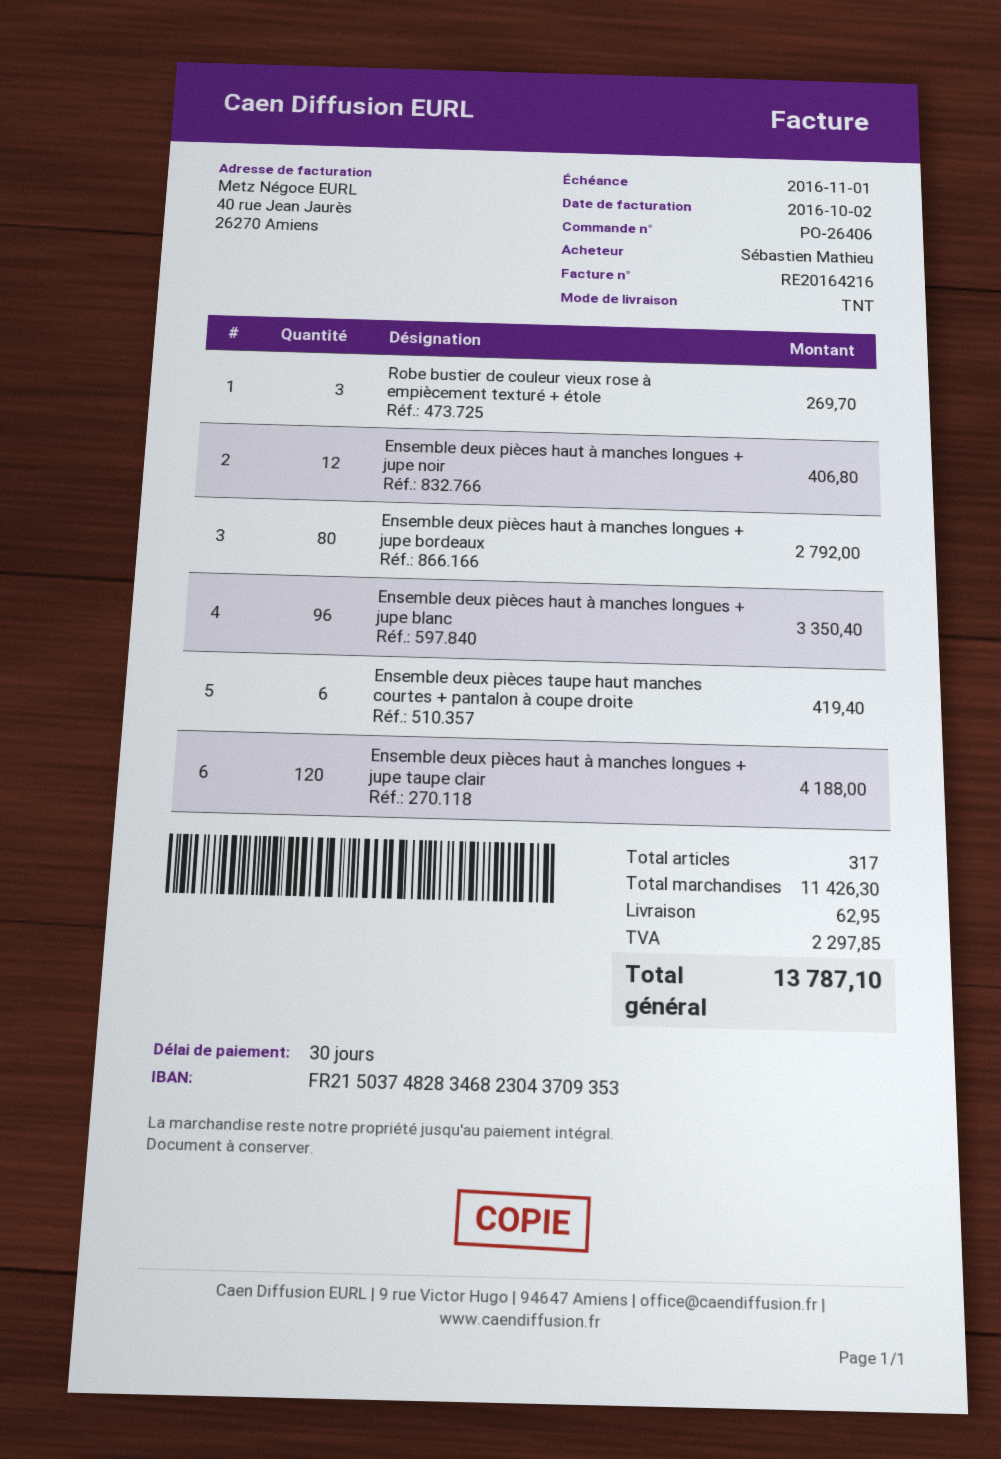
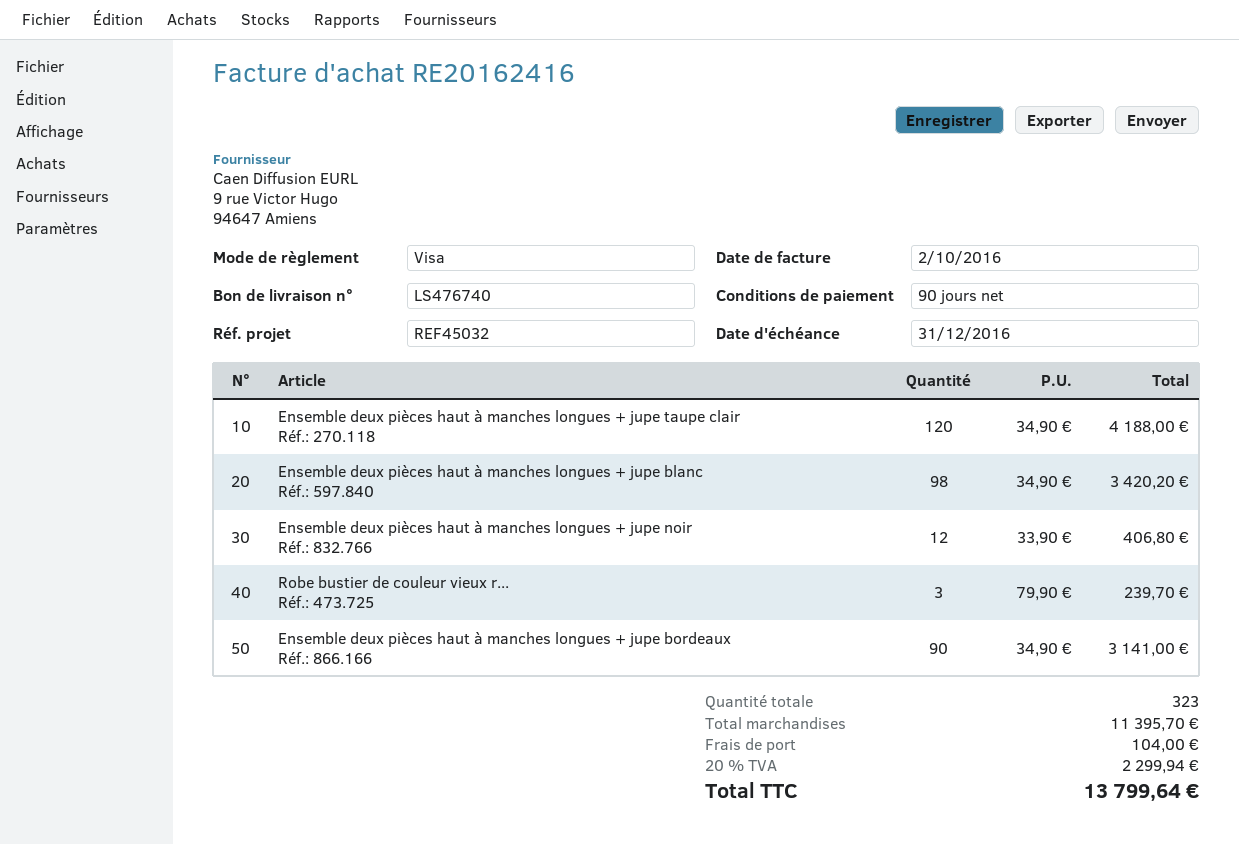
invoice number: RE20164216 -> RE20162416
payment terms: 30 days -> 90 days
due date: 2016-11-01 -> 2016-12-31
Robe bustier de couleur vieux rose à empiècement texturé + étole: 3 for 269.70 -> 3 for 239.70
Ensemble deux pièces haut à manches longues + jupe bordeaux: 80 for 2792.00 -> 90 for 3141.00
Ensemble deux pièces haut à manches longues + jupe blanc: 96 for 3350.40 -> 98 for 3420.20
Ensemble deux pièces taupe haut manches courtes + pantalon à coupe droite: 6 for 419.40 -> none
total quantity: 317 -> 323
subtotal: 11426.30 -> 11395.70
shipping: 62.95 -> 104.00
tax: 2297.85 -> 2299.94
total: 13787.10 -> 13799.64

